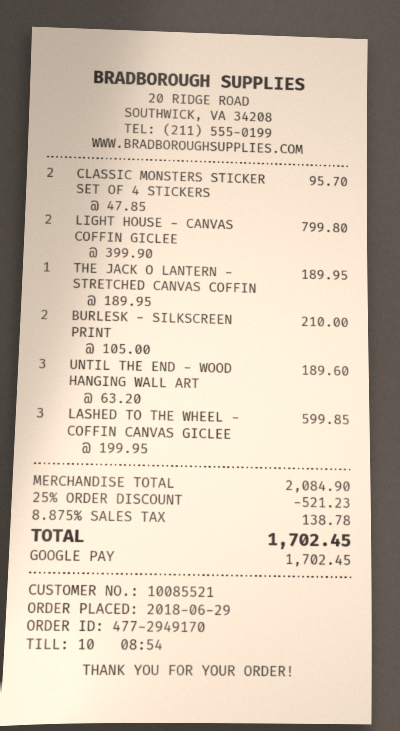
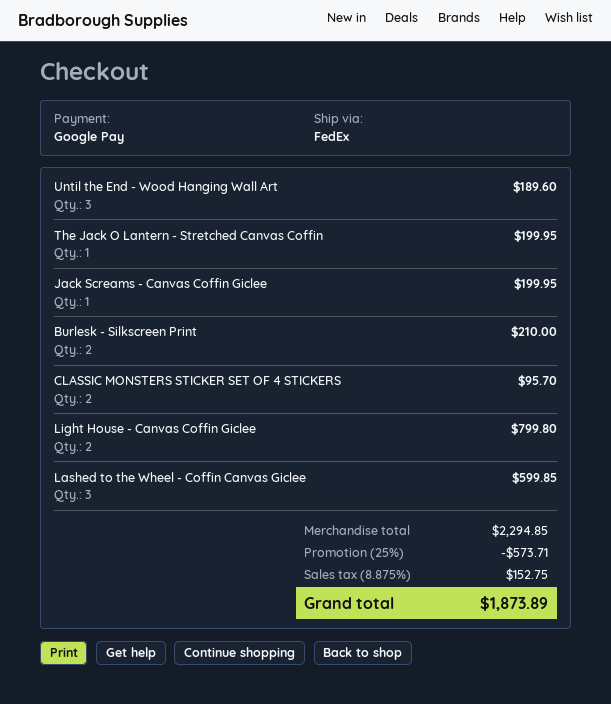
THE JACK O LANTERN - STRETCHED CANVAS COFFIN: 1 for 189.95 -> 1 for 199.95
Jack Screams - Canvas Coffin Giclee: none -> 1 for 199.95
subtotal: 2084.90 -> 2294.85
discount: 25% = 521.23 -> 25% = 573.71
tax: 8.875% = 138.78 -> 8.875% = 152.75
total: 1702.45 -> 1873.89

